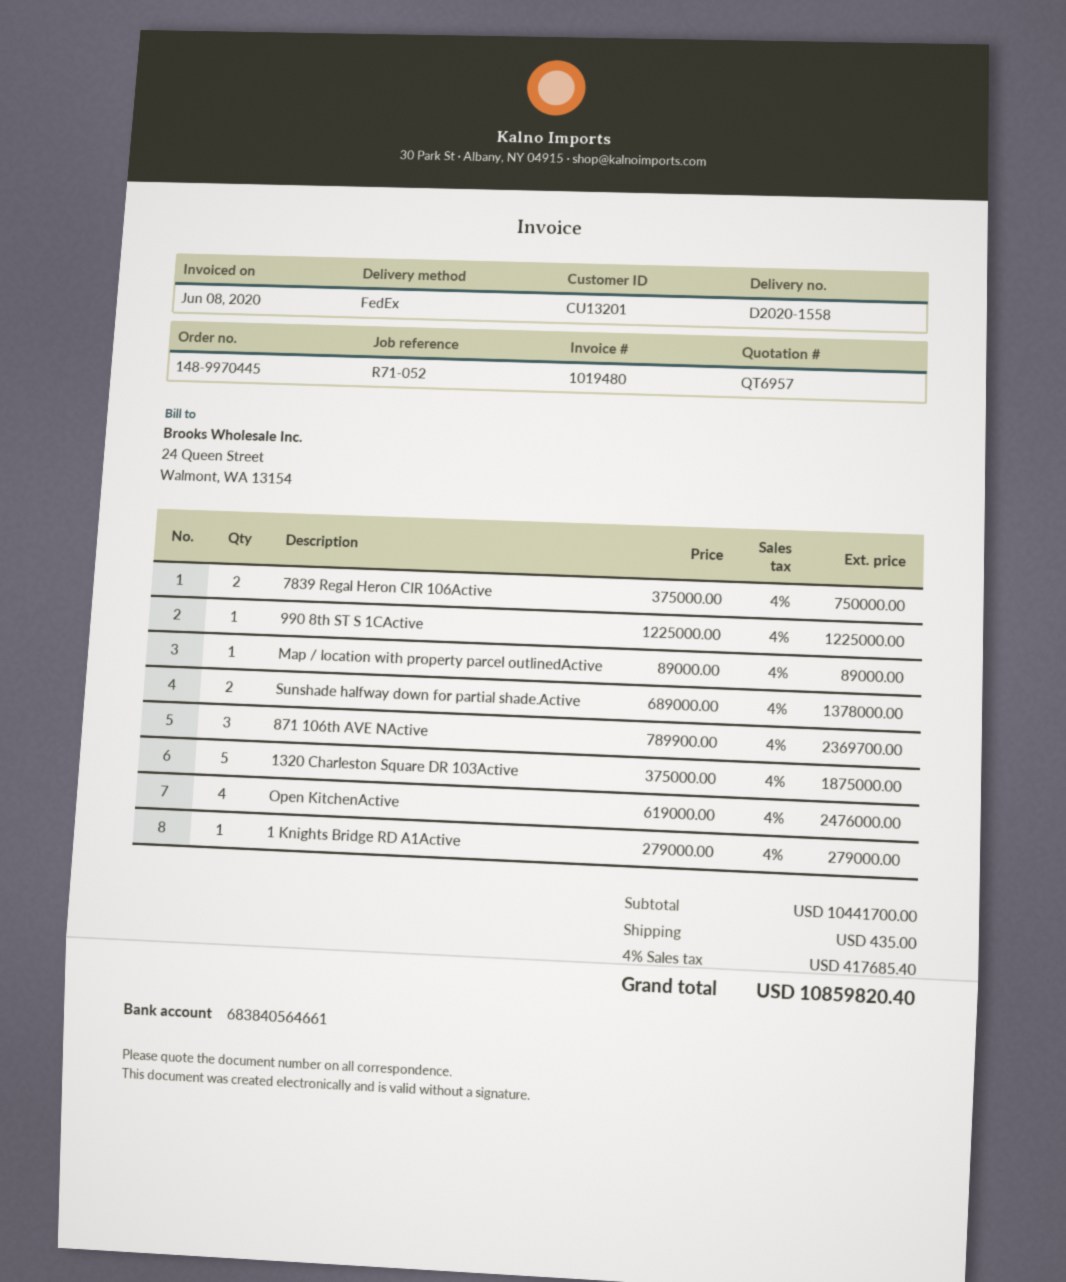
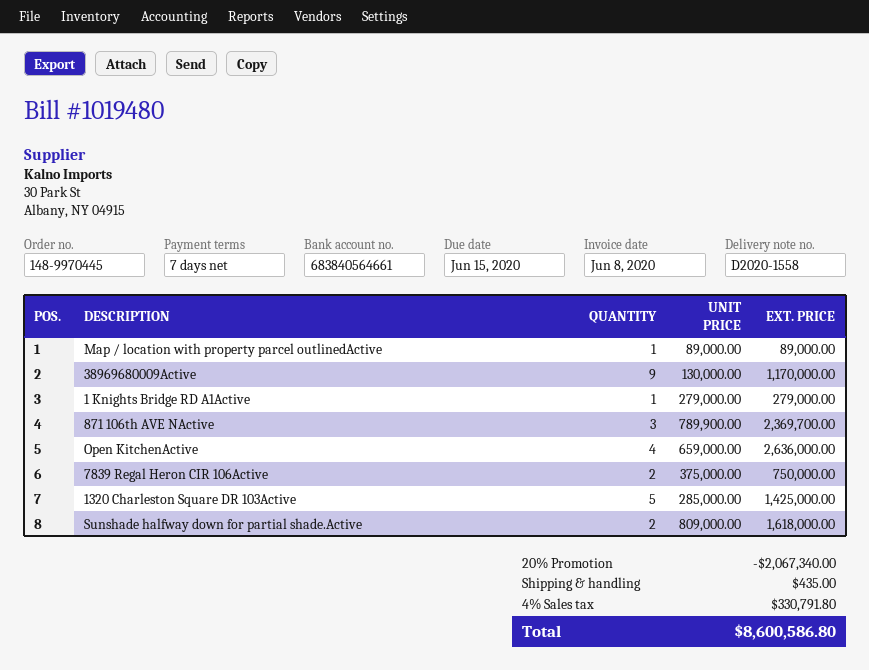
990 8th ST S 1CActive: 1 x 1225000.00 = 1225000.00 -> none
Sunshade halfway down for partial shade.Active: 2 x 689000.00 = 1378000.00 -> 2 x 809000.00 = 1618000.00
1320 Charleston Square DR 103Active: 5 x 375000.00 = 1875000.00 -> 5 x 285000.00 = 1425000.00
Open KitchenActive: 4 x 619000.00 = 2476000.00 -> 4 x 659000.00 = 2636000.00
38969680009Active: none -> 9 x 130000.00 = 1170000.00
discount: none -> 20% = 2067340.00
tax: 4% = 417685.40 -> 4% = 330791.80
total: 10859820.40 -> 8600586.80

